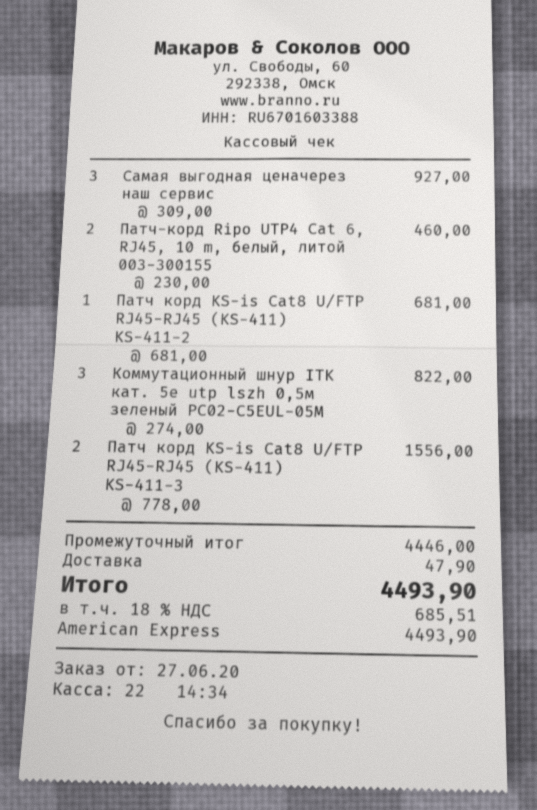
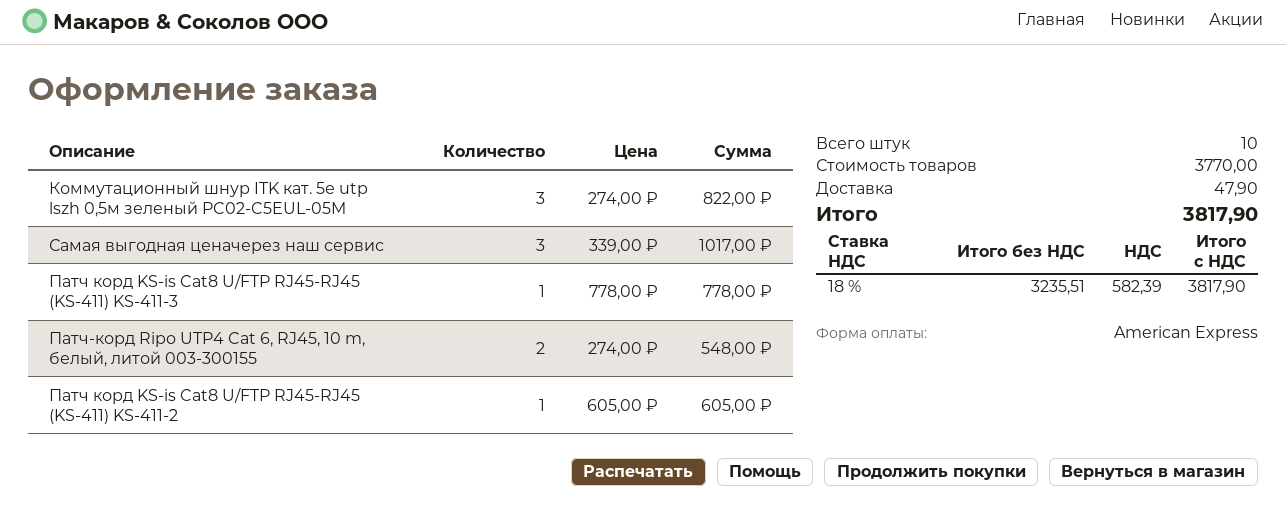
Самая выгодная ценачерез наш сервис: 3 x 309.00 = 927.00 -> 3 x 339.00 = 1017.00
Патч-корд Ripo UTP4 Cat 6, RJ45, 10 m, белый, литой 003-300155: 2 x 230.00 = 460.00 -> 2 x 274.00 = 548.00
Патч корд KS-is Cat8 U/FTP RJ45-RJ45 (KS-411) KS-411-2: 1 x 681.00 = 681.00 -> 1 x 605.00 = 605.00
Патч корд KS-is Cat8 U/FTP RJ45-RJ45 (KS-411) KS-411-3: 2 x 778.00 = 1556.00 -> 1 x 778.00 = 778.00
subtotal: 4446.00 -> 3770.00
tax: 18% = 685.51 -> 18% = 582.39
total: 4493.90 -> 3817.90

